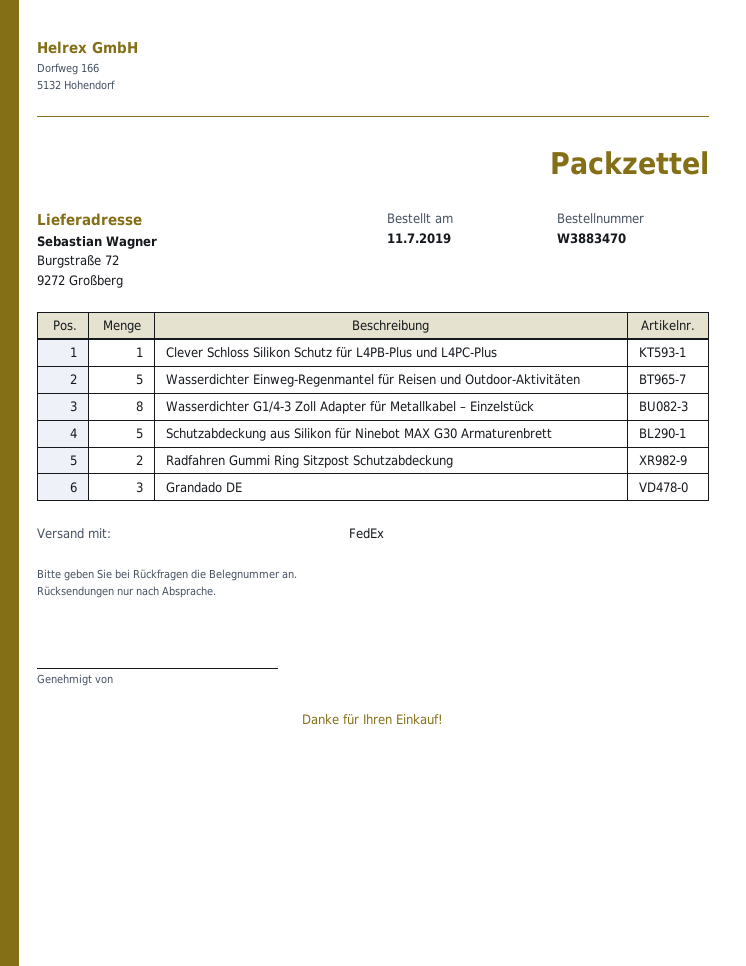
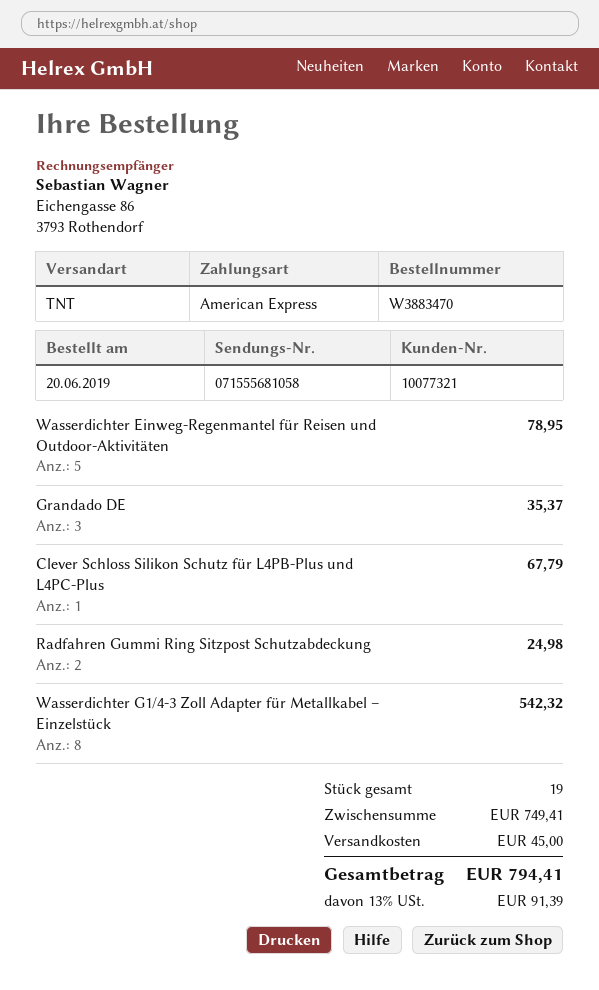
order date: 2019-07-11 -> 2019-06-20
shipping method: FedEx -> TNT
Schutzabdeckung aus Silikon für Ninebot MAX G30 Armaturenbrett: 5 -> none

